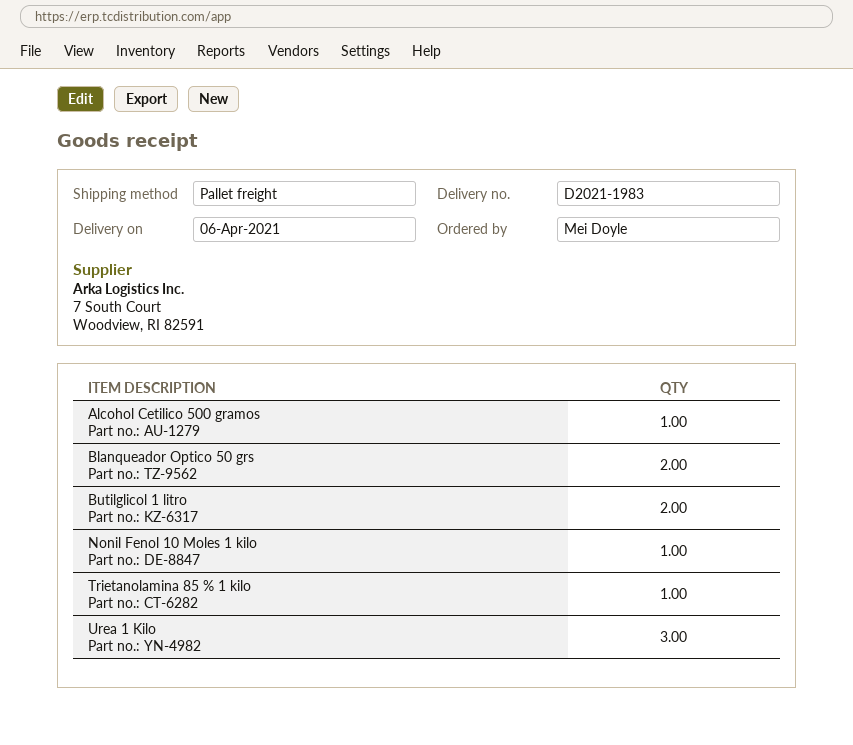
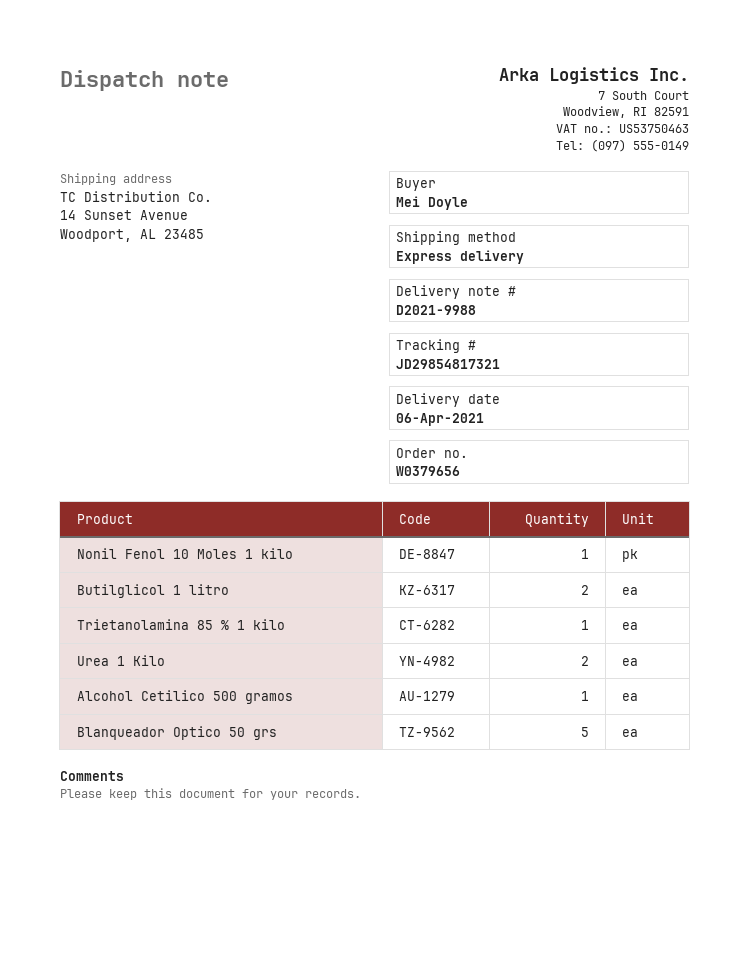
delivery note number: D2021-1983 -> D2021-9988
shipping method: pallet freight -> express
Blanqueador Optico 50 grs: 2 -> 5
Urea 1 Kilo: 3 -> 2

